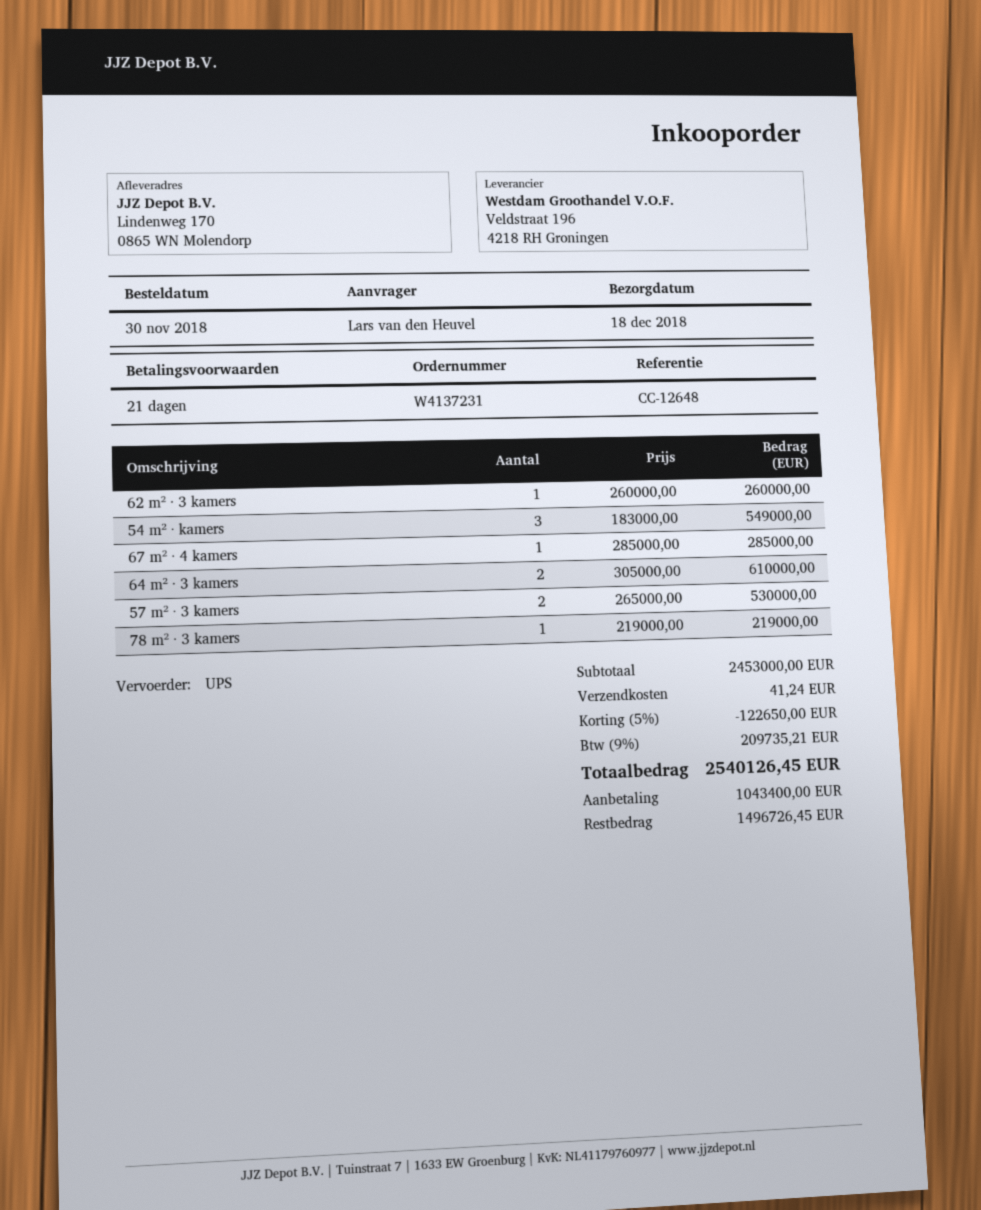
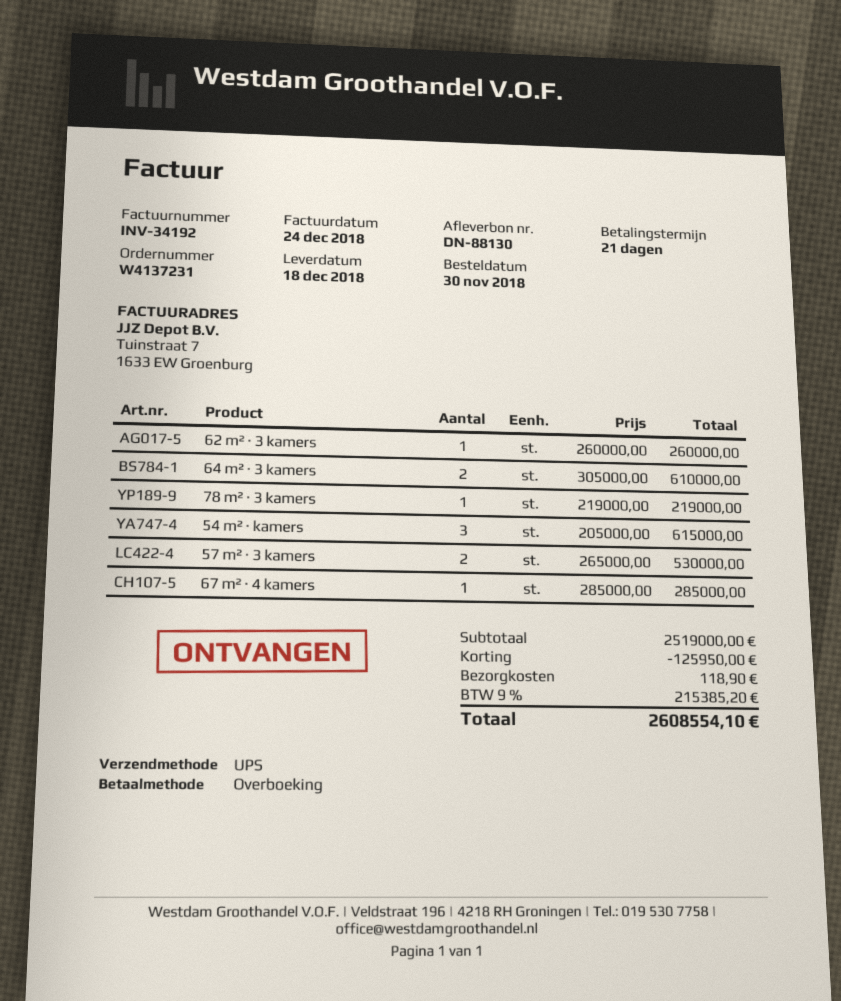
54 m² · kamers: 3 x 183000.00 = 549000.00 -> 3 x 205000.00 = 615000.00
subtotal: 2453000.00 -> 2519000.00
discount: 122650.00 -> 125950.00
shipping: 41.24 -> 118.90
tax: 9% = 209735.21 -> 9% = 215385.20
total: 2540126.45 -> 2608554.10

